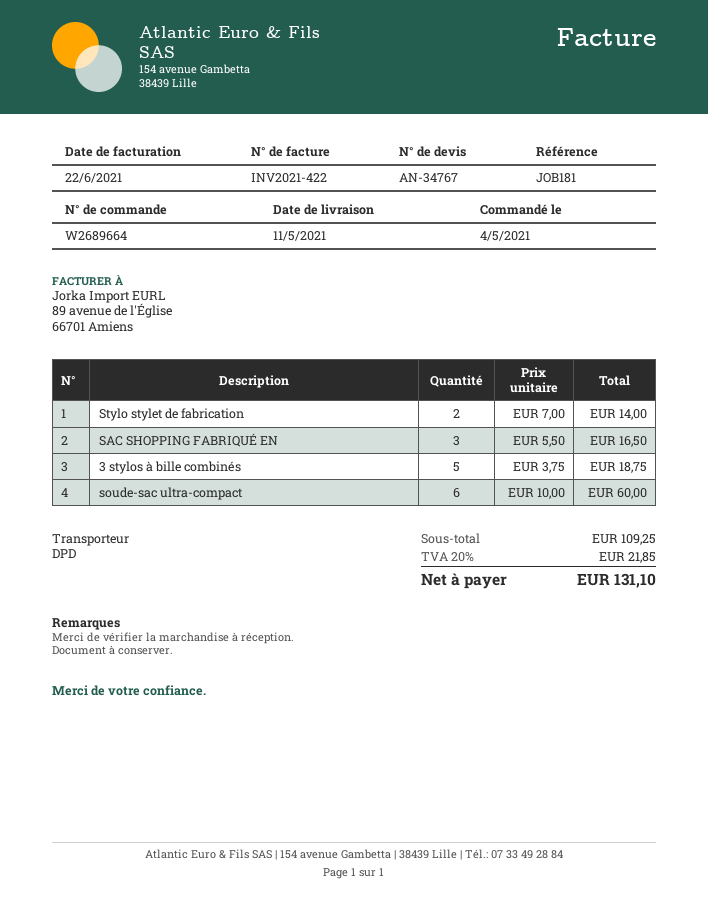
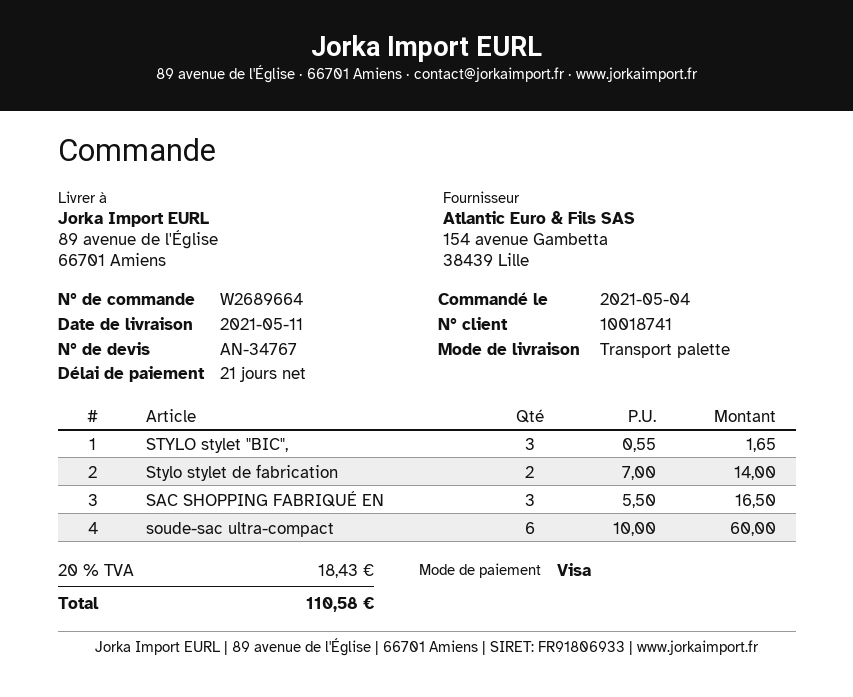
shipping method: DPD -> pallet freight
3 stylos à bille combinés: 5 x 3.75 = 18.75 -> none
STYLO stylet "BIC",: none -> 3 x 0.55 = 1.65
tax: 20% = 21.85 -> 20% = 18.43
total: 131.10 -> 110.58

